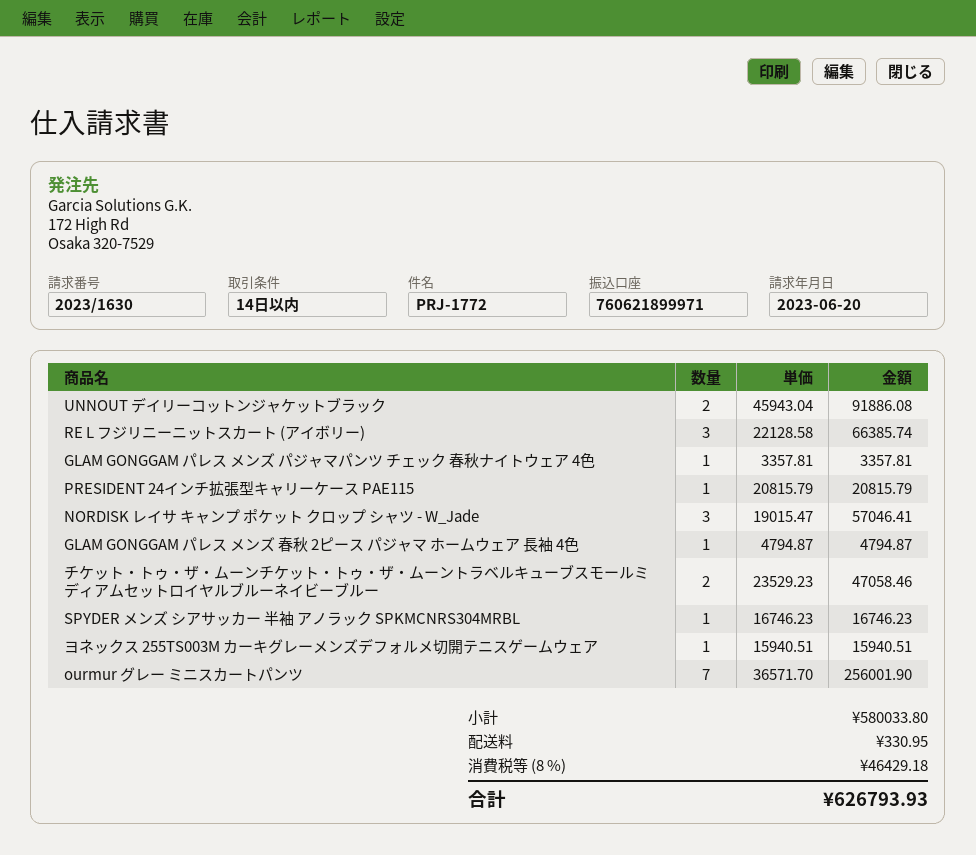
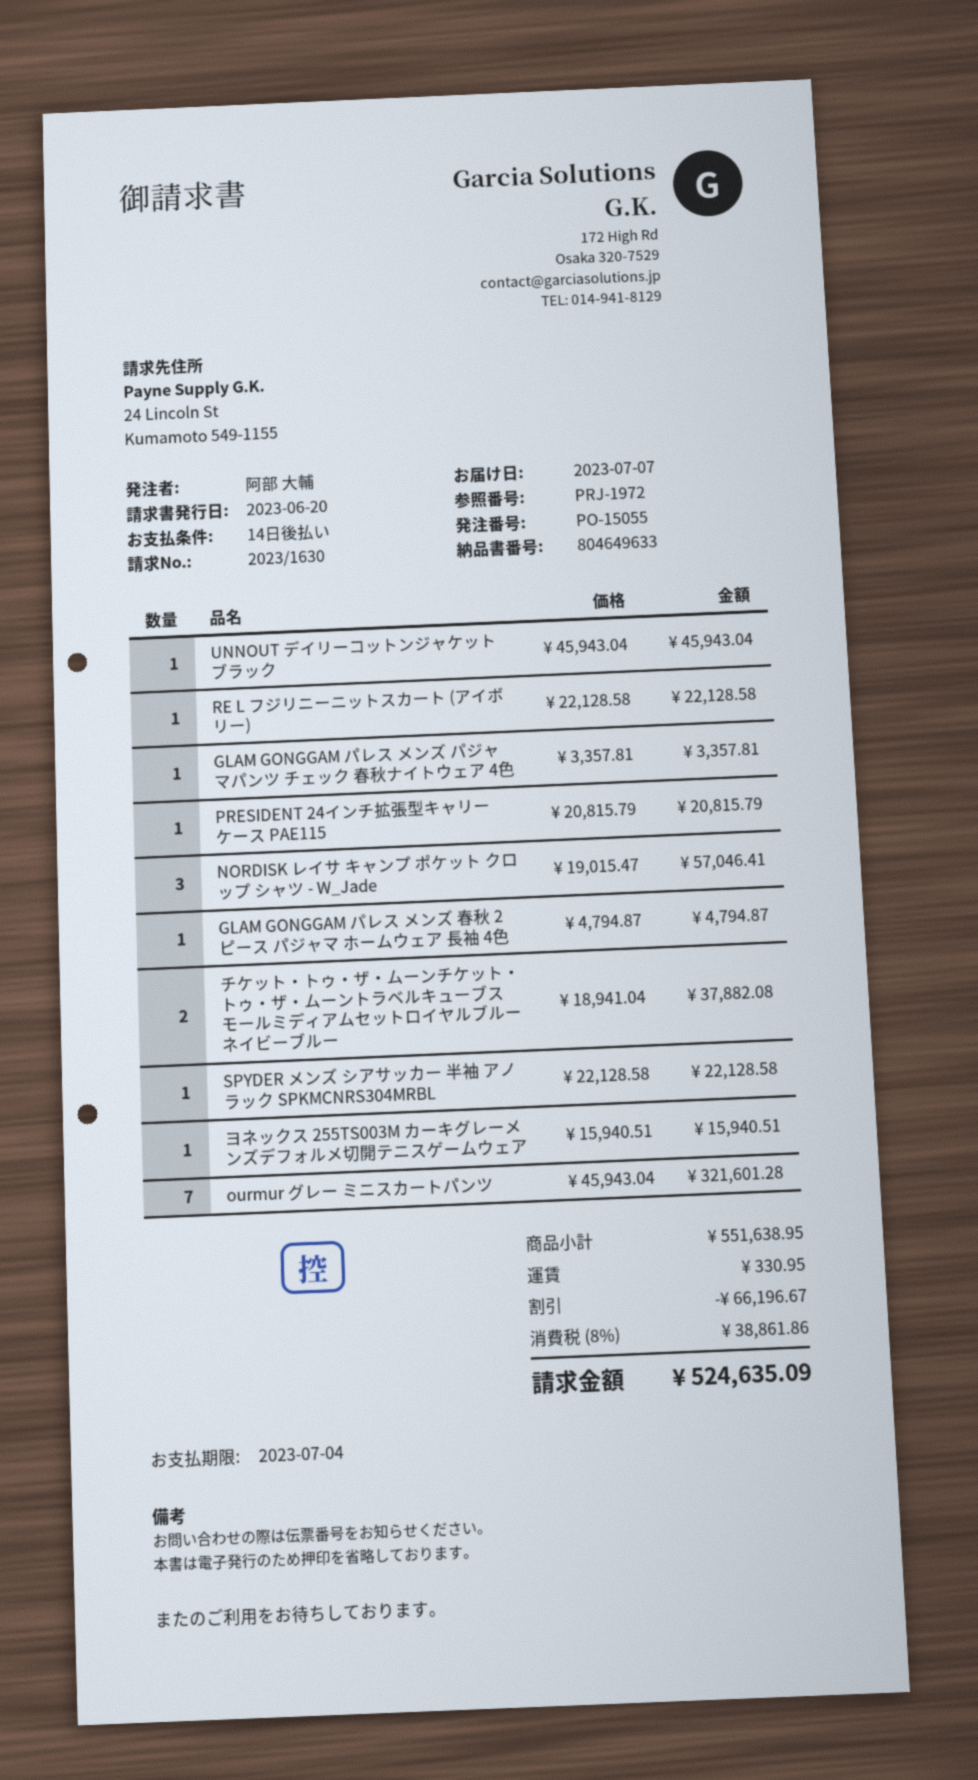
reference: PRJ-1772 -> PRJ-1972
UNNOUT デイリーコットンジャケットブラック: 2 x 45943.04 = 91886.08 -> 1 x 45943.04 = 45943.04
RE L フジリニーニットスカート (アイボリー): 3 x 22128.58 = 66385.74 -> 1 x 22128.58 = 22128.58
チケット・トゥ・ザ・ムーンチケット・トゥ・ザ・ムーントラベルキューブスモールミディアムセットロイヤルブルーネイビーブルー: 2 x 23529.23 = 47058.46 -> 2 x 18941.04 = 37882.08
SPYDER メンズ シアサッカー 半袖 アノラック SPKMCNRS304MRBL: 1 x 16746.23 = 16746.23 -> 1 x 22128.58 = 22128.58
ourmur グレー ミニスカートパンツ: 7 x 36571.70 = 256001.90 -> 7 x 45943.04 = 321601.28
subtotal: 580033.80 -> 551638.95
discount: none -> 66196.67
tax: 8% = 46429.18 -> 8% = 38861.86
total: 626793.93 -> 524635.09

